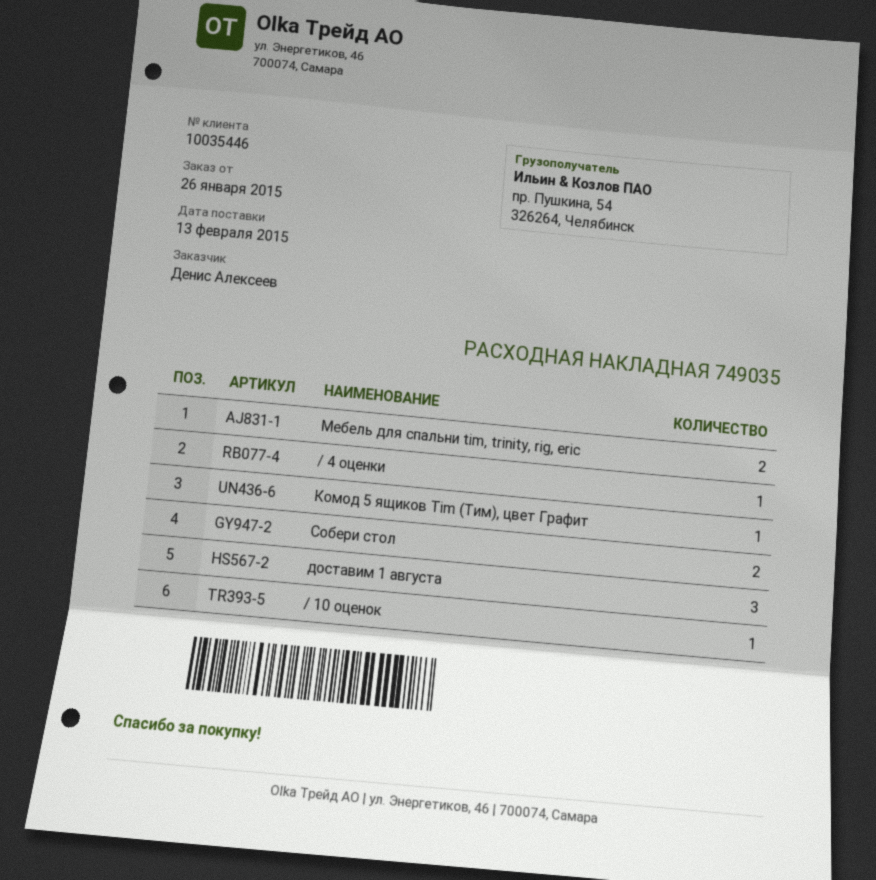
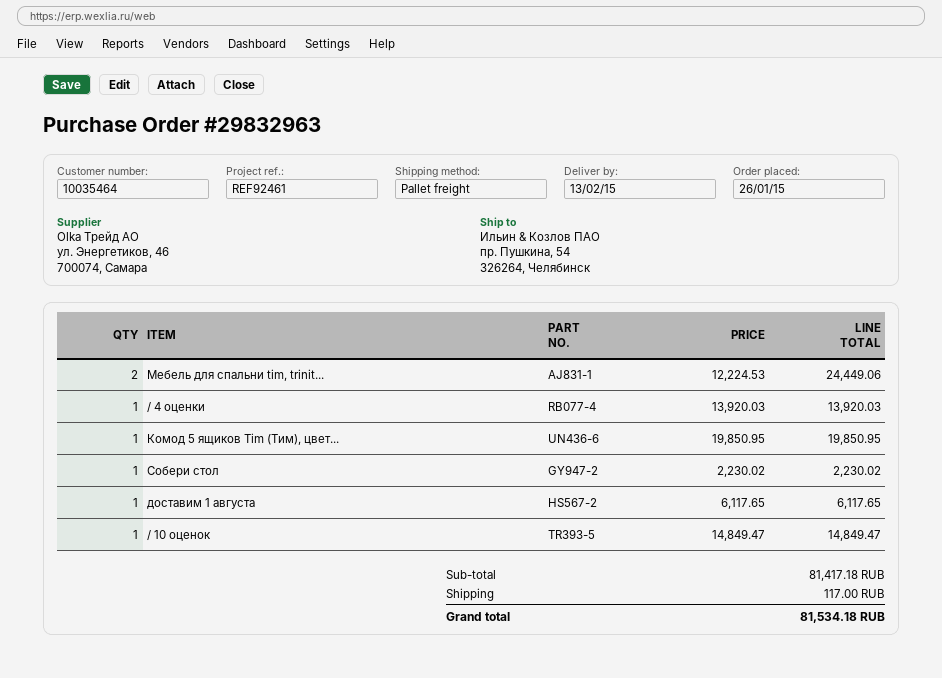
customer number: 10035446 -> 10035464
Собери стол: 2 -> 1
доставим 1 августа: 3 -> 1

